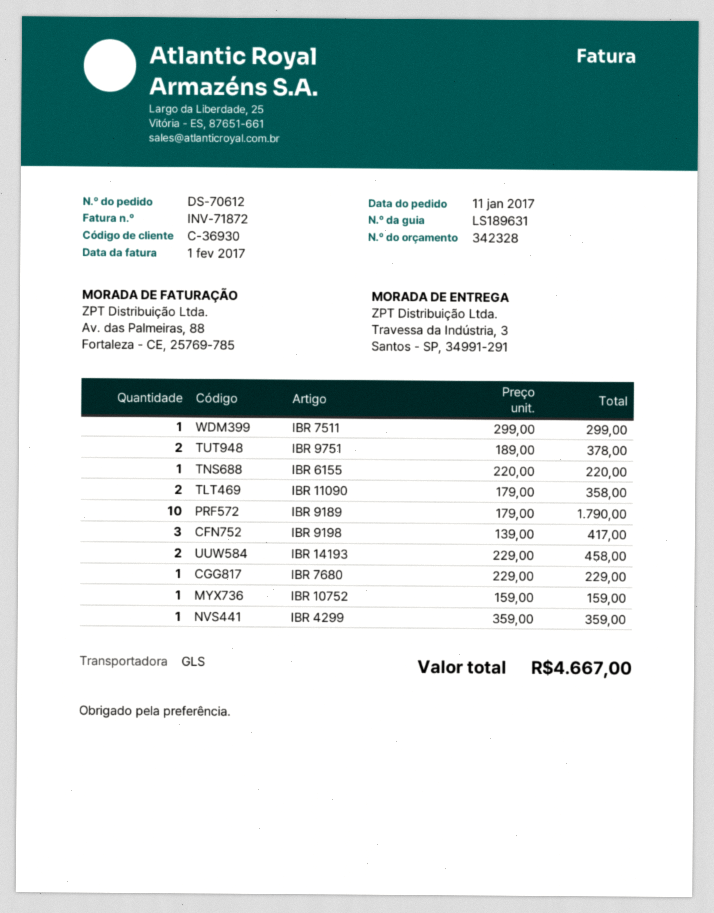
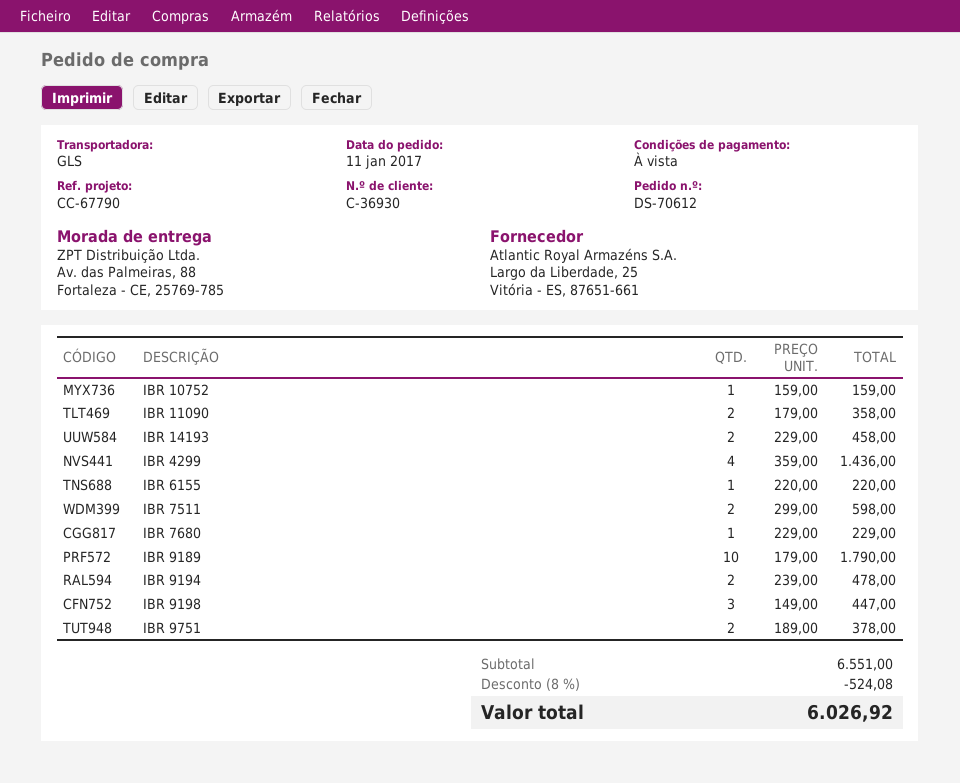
ship to: Travessa da Indústria, 3, Santos - SP, 34991-291 -> Av. das Palmeiras, 88, Fortaleza - CE, 25769-785
IBR 7511: 1 x 299.00 = 299.00 -> 2 x 299.00 = 598.00
IBR 9198: 3 x 139.00 = 417.00 -> 3 x 149.00 = 447.00
IBR 4299: 1 x 359.00 = 359.00 -> 4 x 359.00 = 1436.00
IBR 9194: none -> 2 x 239.00 = 478.00
discount: none -> 8% = 524.08
total: 4667.00 -> 6026.92

